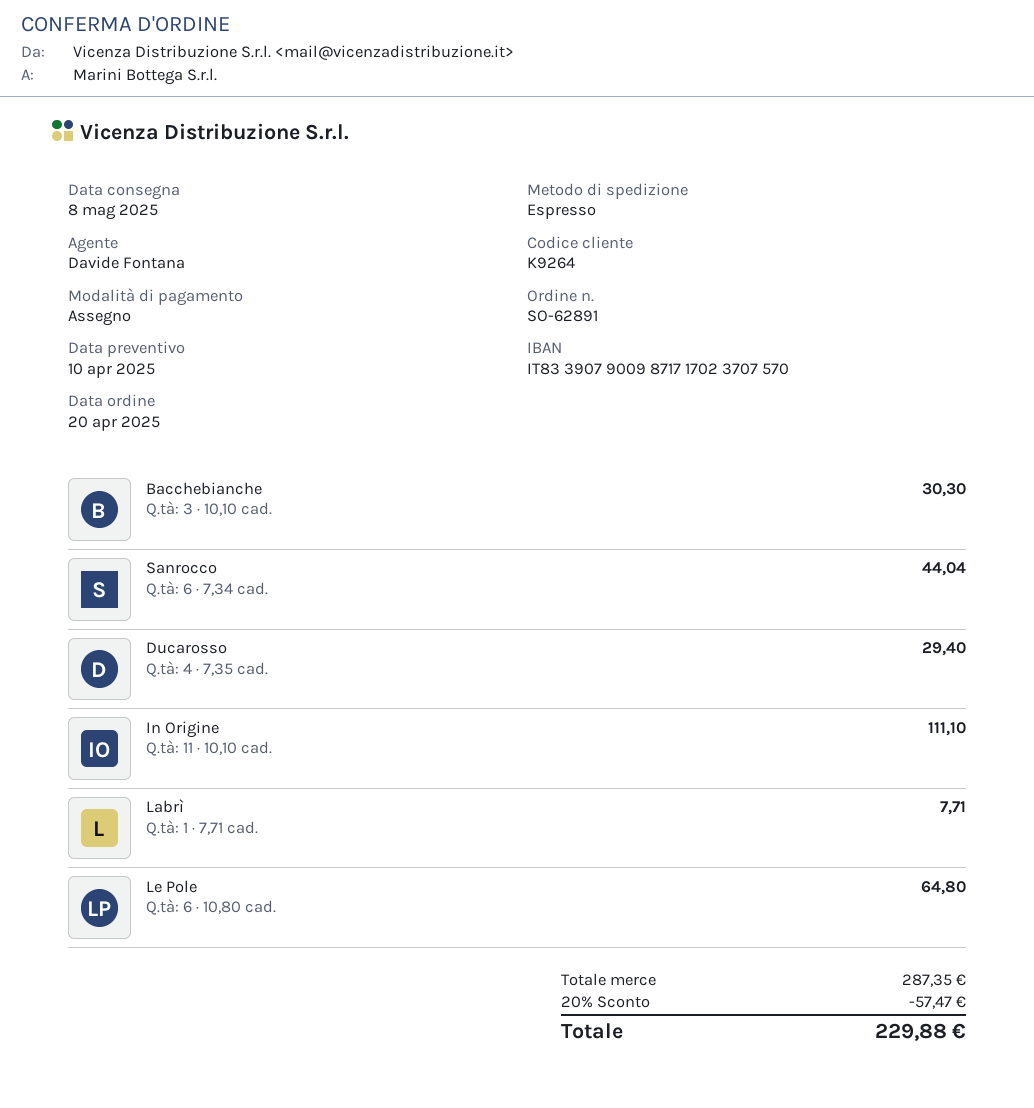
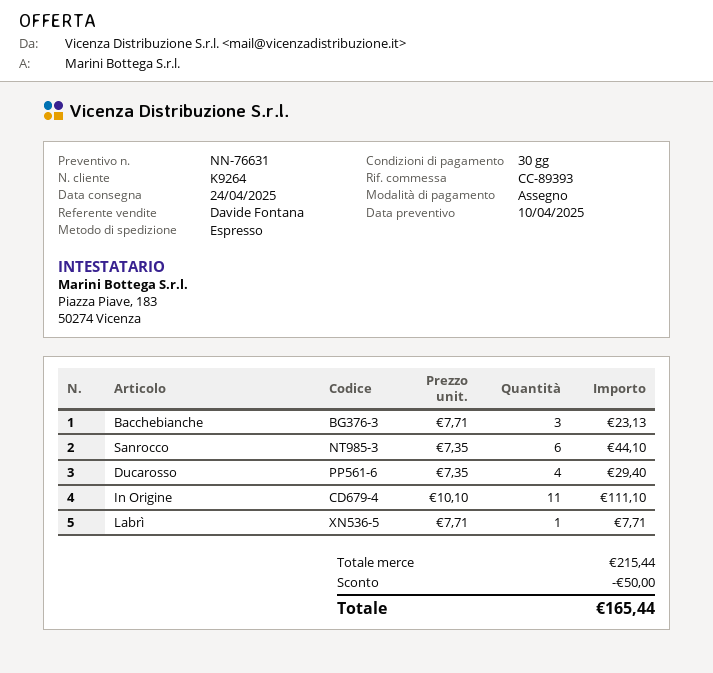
delivery date: 2025-05-08 -> 2025-04-24
Bacchebianche: 3 x 10.10 = 30.30 -> 3 x 7.71 = 23.13
Sanrocco: 6 x 7.34 = 44.04 -> 6 x 7.35 = 44.10
Le Pole: 6 x 10.80 = 64.80 -> none
subtotal: 287.35 -> 215.44
discount: 57.47 -> 50.00
total: 229.88 -> 165.44

